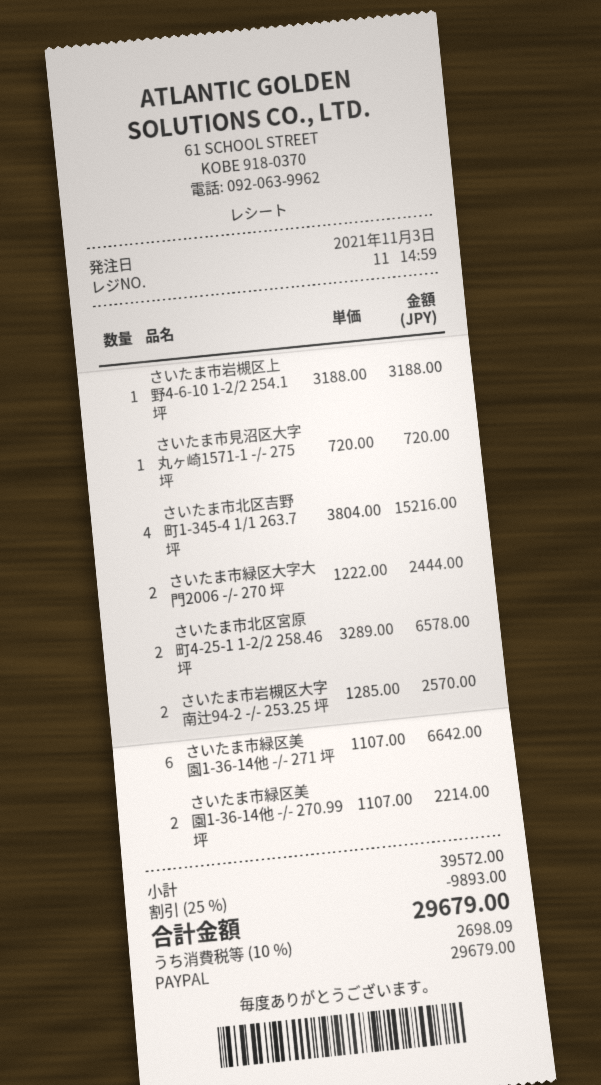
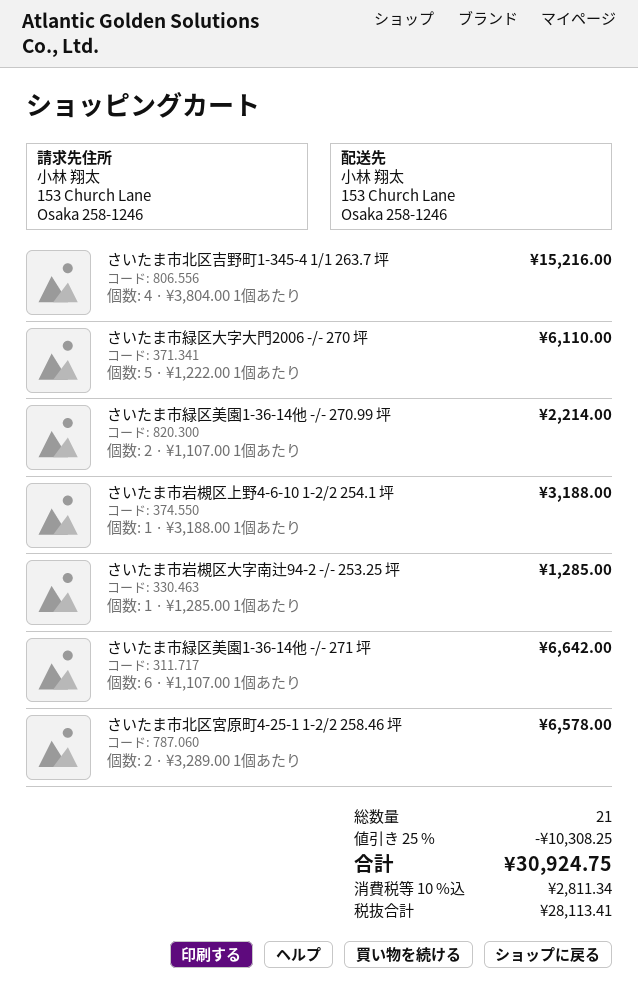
さいたま市見沼区大字丸ヶ崎1571-1 -/- 275 坪: 1 x 720.00 = 720.00 -> none
さいたま市緑区大字大門2006 -/- 270 坪: 2 x 1222.00 = 2444.00 -> 5 x 1222.00 = 6110.00
さいたま市岩槻区大字南辻94-2 -/- 253.25 坪: 2 x 1285.00 = 2570.00 -> 1 x 1285.00 = 1285.00
discount: 25% = 9893.00 -> 25% = 10308.25
tax: 10% = 2698.09 -> 10% = 2811.34
total: 29679.00 -> 30924.75

